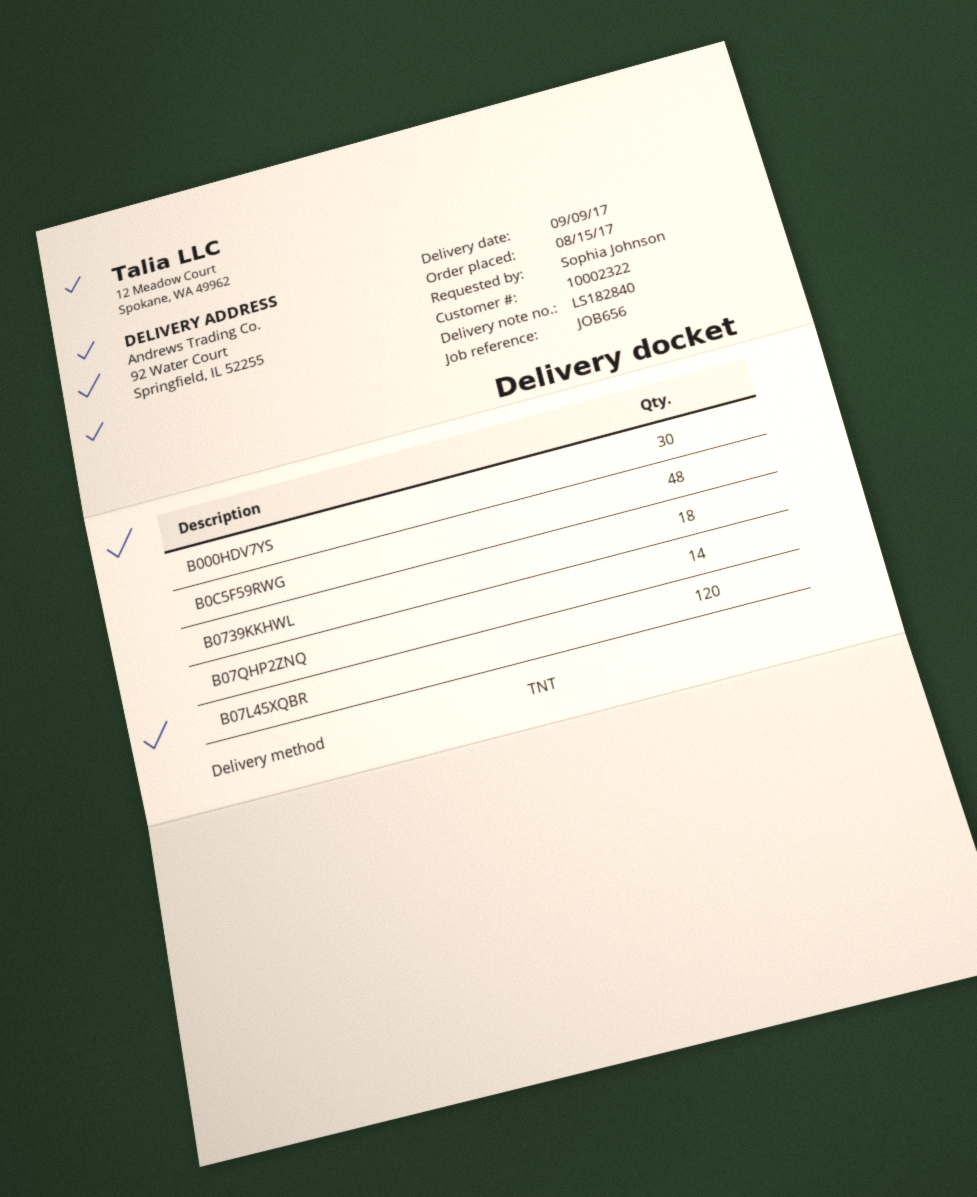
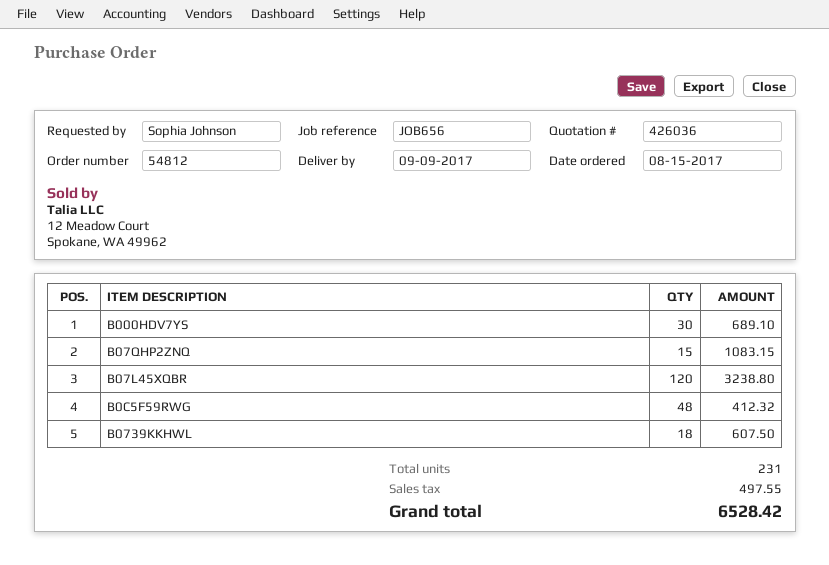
B07QHP2ZNQ: 14 -> 15

